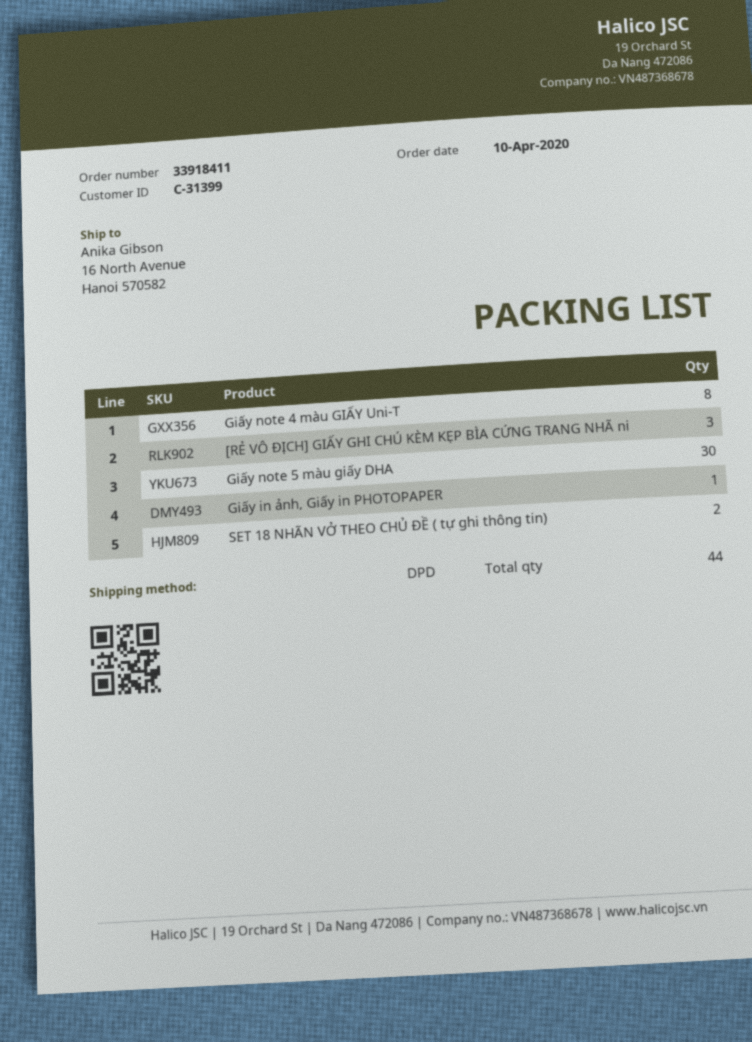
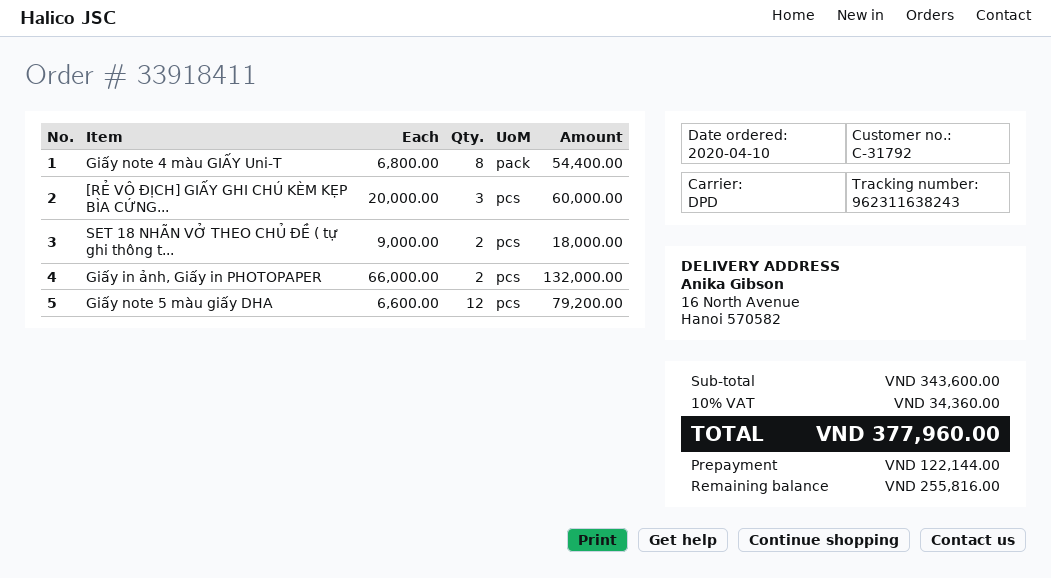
customer number: C-31399 -> C-31792
Giấy note 5 màu giấy DHA: 30 -> 12
Giấy in ảnh, Giấy in PHOTOPAPER: 1 -> 2

